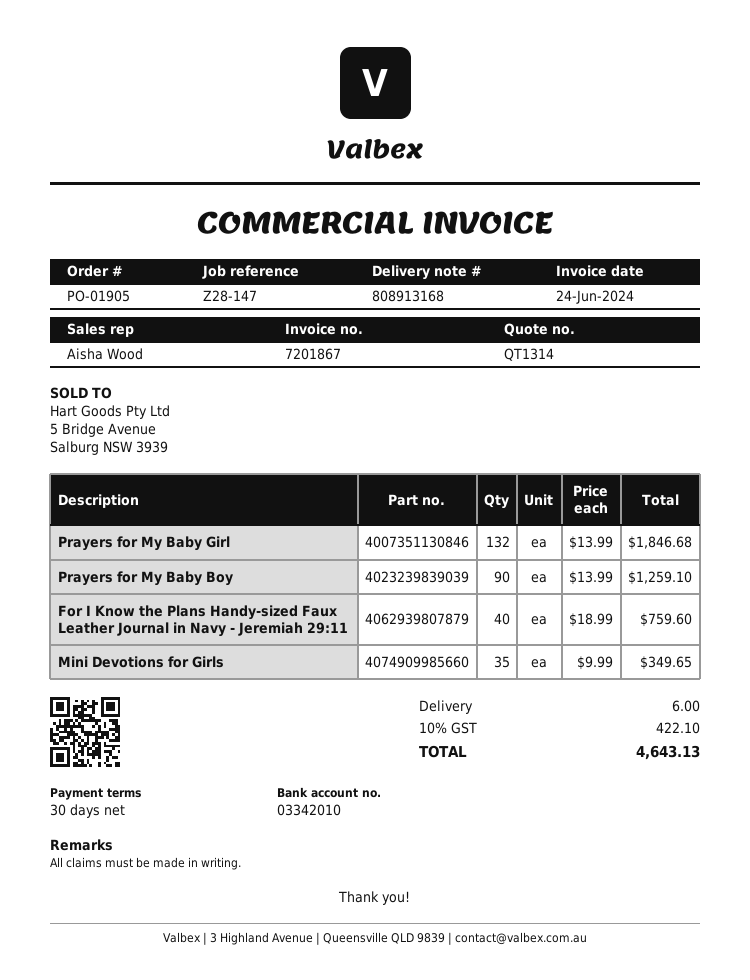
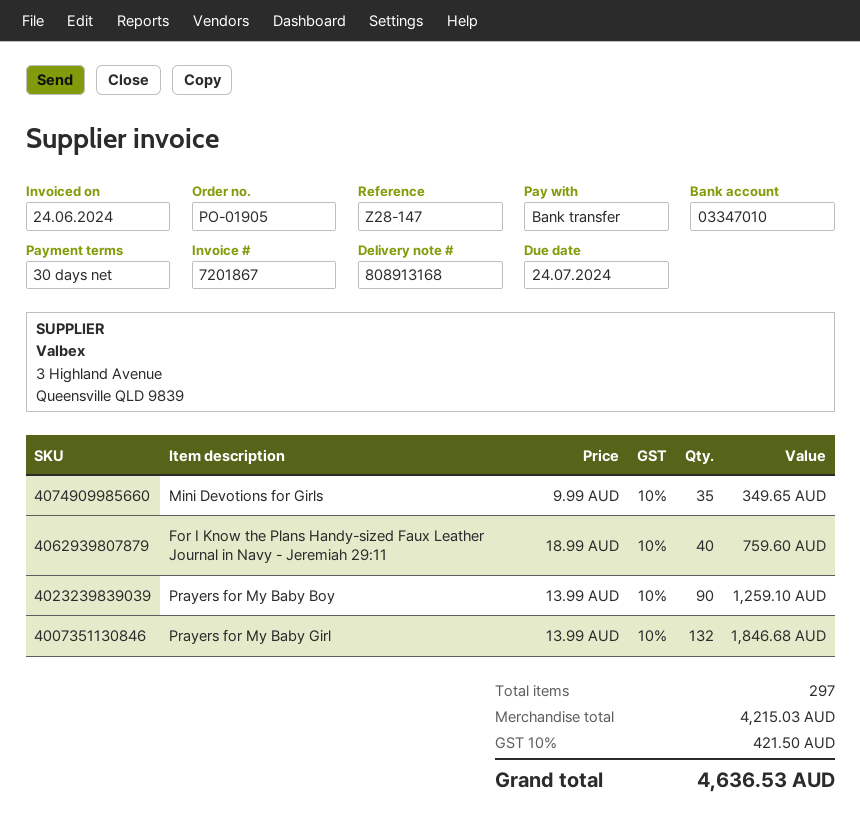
bank account: 03342010 -> 03347010
shipping: 6.00 -> none
tax: 10% = 422.10 -> 10% = 421.50
total: 4643.13 -> 4636.53

